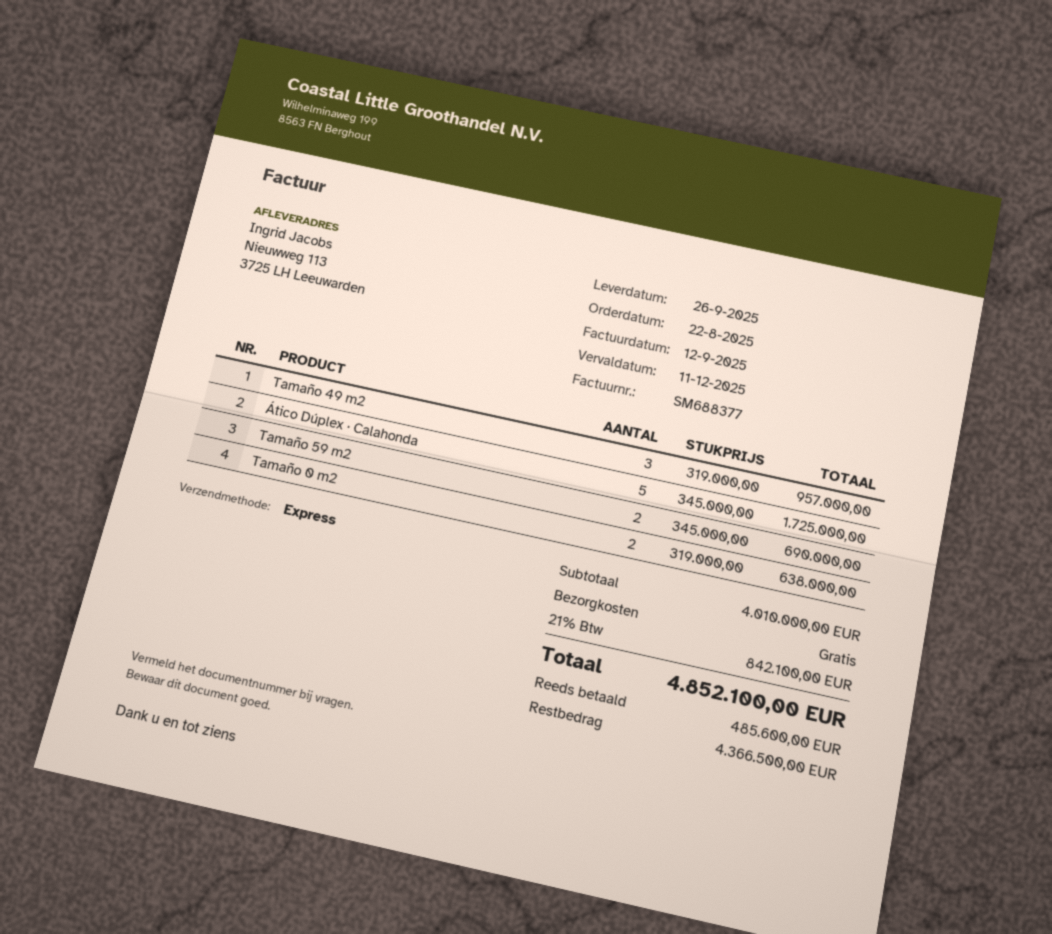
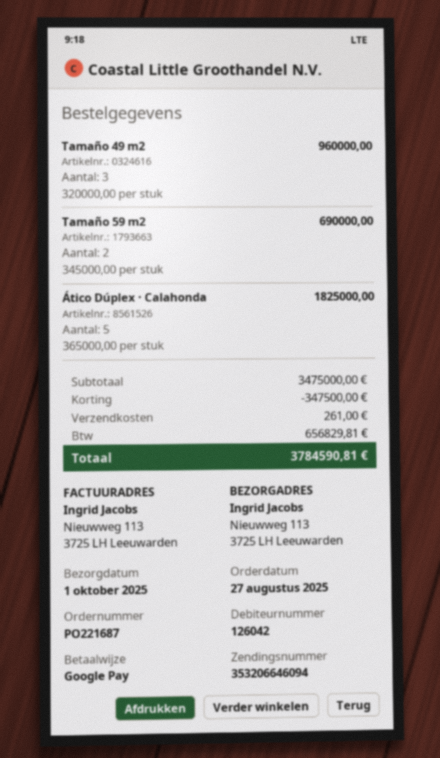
order date: 2025-08-22 -> 2025-08-27
delivery date: 2025-09-26 -> 2025-10-01
Tamaño 49 m2: 3 x 319000.00 = 957000.00 -> 3 x 320000.00 = 960000.00
Ático Dúplex · Calahonda: 5 x 345000.00 = 1725000.00 -> 5 x 365000.00 = 1825000.00
Tamaño 0 m2: 2 x 319000.00 = 638000.00 -> none
subtotal: 4010000.00 -> 3475000.00
discount: none -> 347500.00
shipping: 0.00 -> 261.00
tax: 842100.00 -> 656829.81
total: 4852100.00 -> 3784590.81

